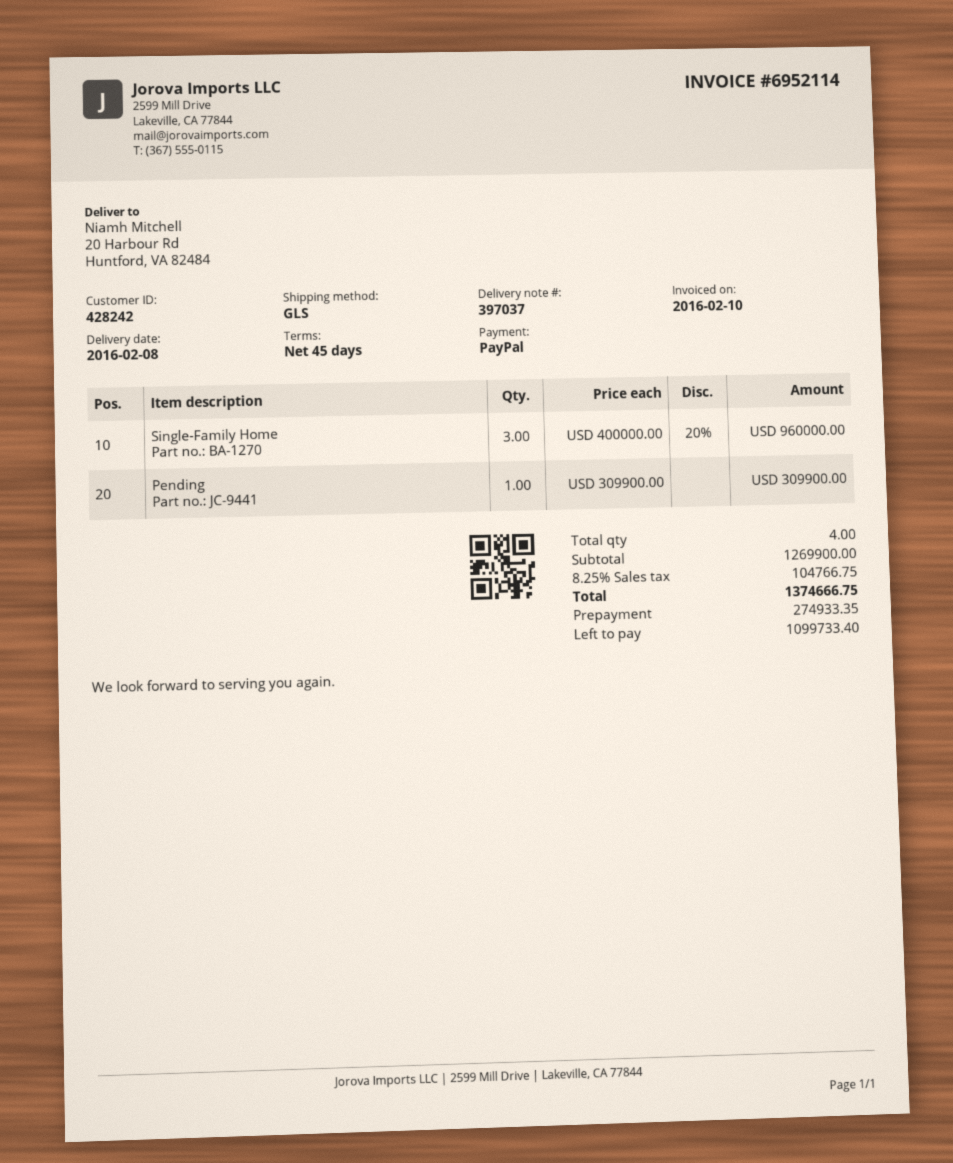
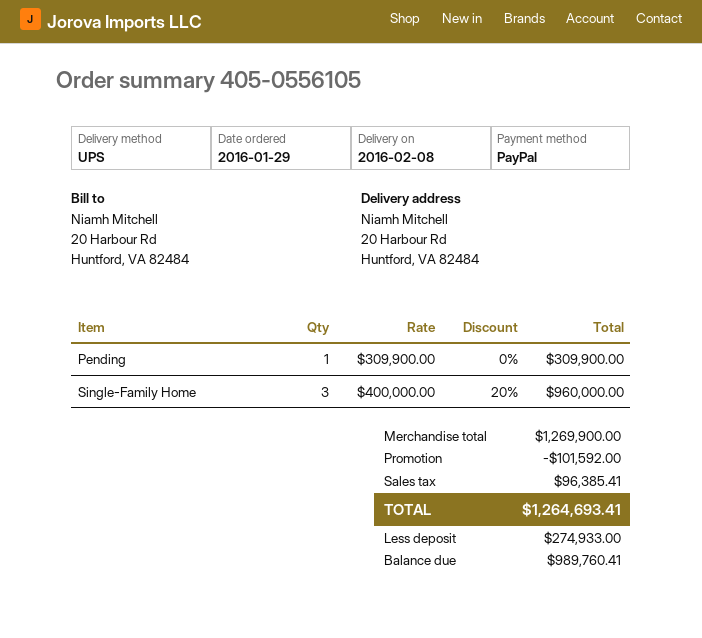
shipping method: GLS -> UPS
discount: none -> 101592.00
tax: 104766.75 -> 96385.41
total: 1374666.75 -> 1264693.41
deposit: 274933.35 -> 274933.00
balance: 1099733.40 -> 989760.41

